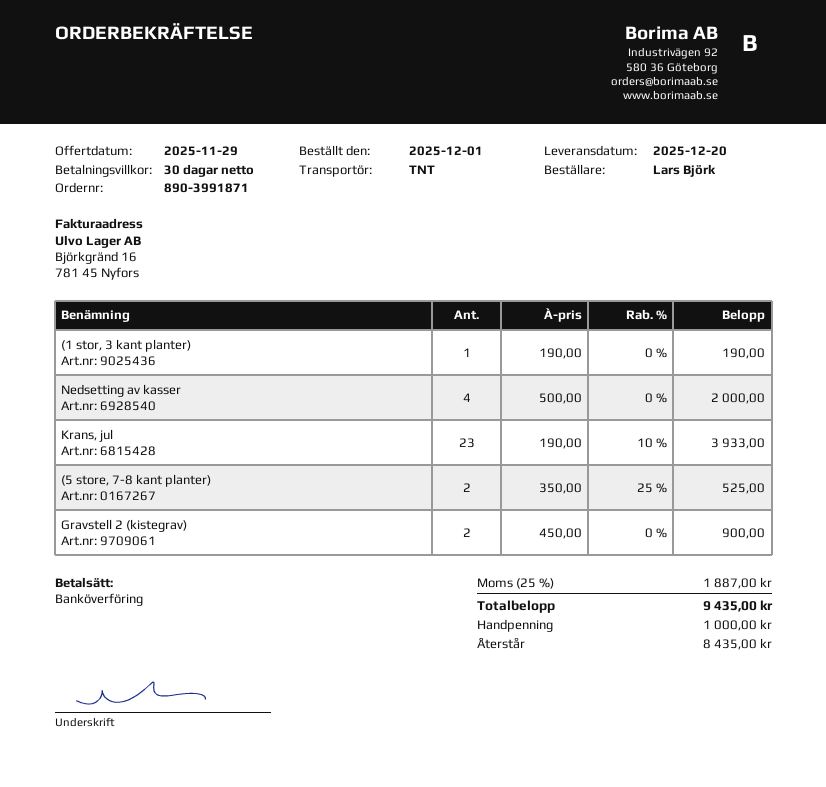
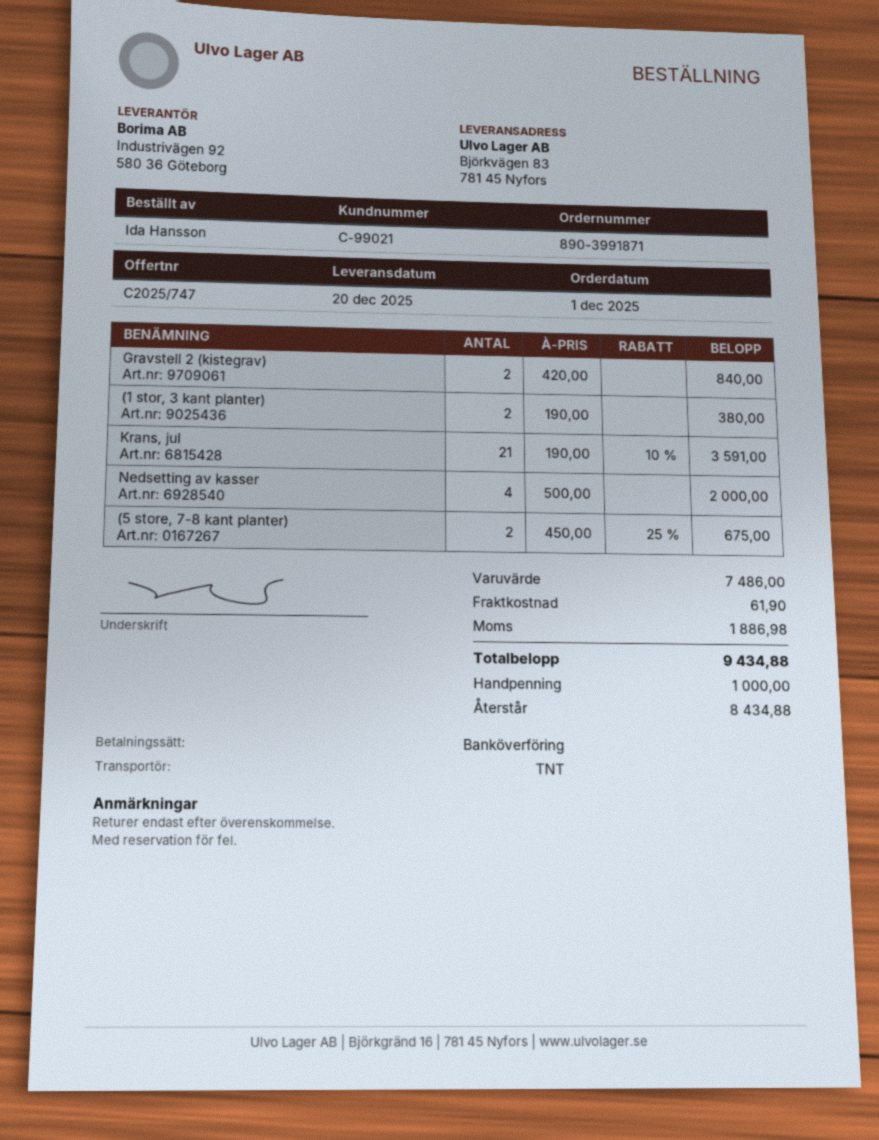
ordered by: Lars Björk -> Ida Hansson
(1 stor, 3 kant planter): 1 x 190.00 = 190.00 -> 2 x 190.00 = 380.00
Krans, jul: 23 x 190.00 - 10% = 3933.00 -> 21 x 190.00 - 10% = 3591.00
(5 store, 7-8 kant planter): 2 x 350.00 - 25% = 525.00 -> 2 x 450.00 - 25% = 675.00
Gravstell 2 (kistegrav): 2 x 450.00 = 900.00 -> 2 x 420.00 = 840.00
shipping: none -> 61.90
tax: 1887.00 -> 1886.98
total: 9435.00 -> 9434.88
balance: 8435.00 -> 8434.88

